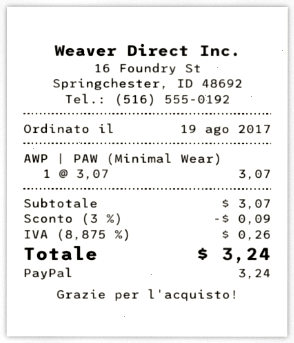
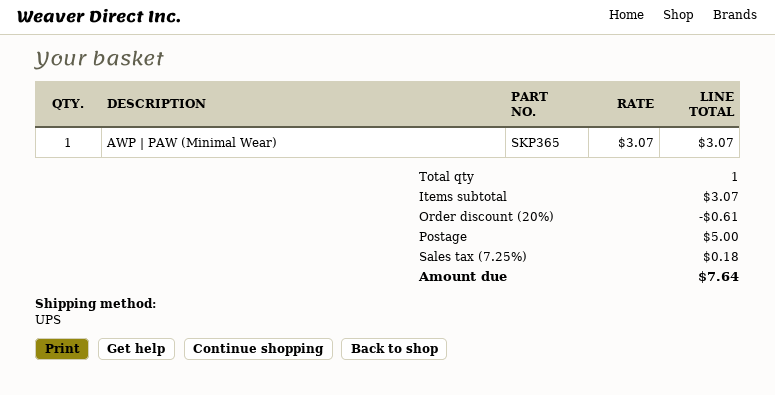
discount: 3% = 0.09 -> 20% = 0.61
shipping: none -> 5.00
tax: 8.875% = 0.26 -> 7.25% = 0.18
total: 3.24 -> 7.64

